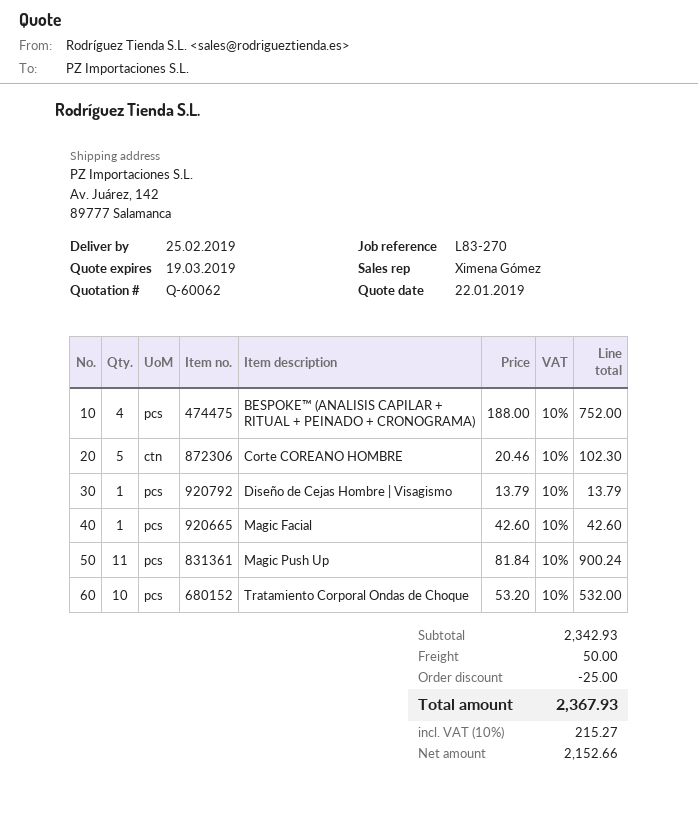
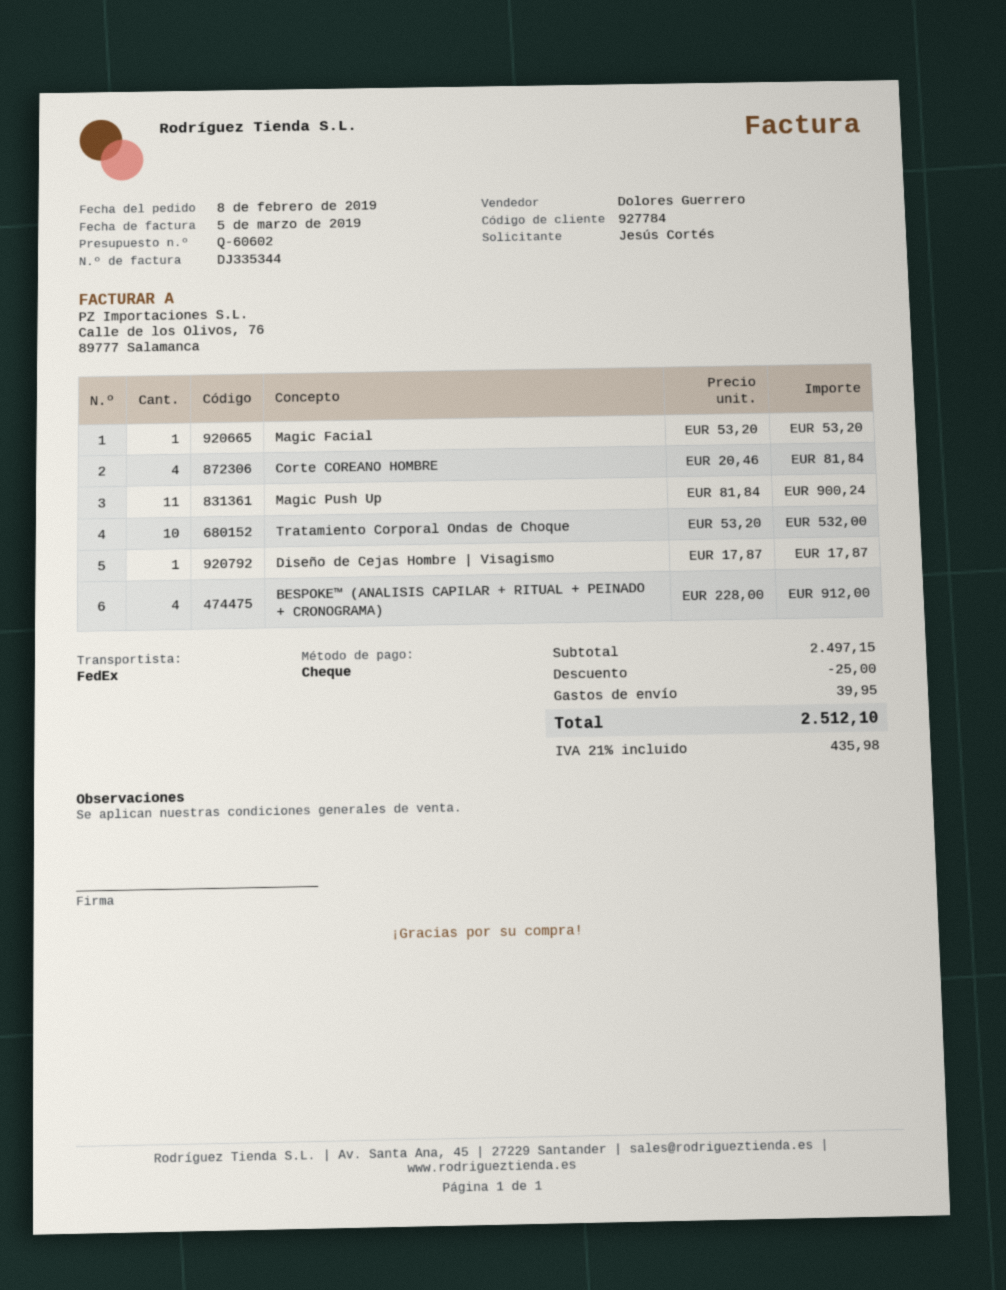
quote number: Q-60062 -> Q-60602
sales rep: Ximena Gómez -> Dolores Guerrero
BESPOKE™ (ANALISIS CAPILAR + RITUAL + PEINADO + CRONOGRAMA): 4 x 188.00 = 752.00 -> 4 x 228.00 = 912.00
Corte COREANO HOMBRE: 5 x 20.46 = 102.30 -> 4 x 20.46 = 81.84
Diseño de Cejas Hombre | Visagismo: 1 x 13.79 = 13.79 -> 1 x 17.87 = 17.87
Magic Facial: 1 x 42.60 = 42.60 -> 1 x 53.20 = 53.20
subtotal: 2342.93 -> 2497.15
shipping: 50.00 -> 39.95
tax: 10% = 215.27 -> 21% = 435.98
total: 2367.93 -> 2512.10

